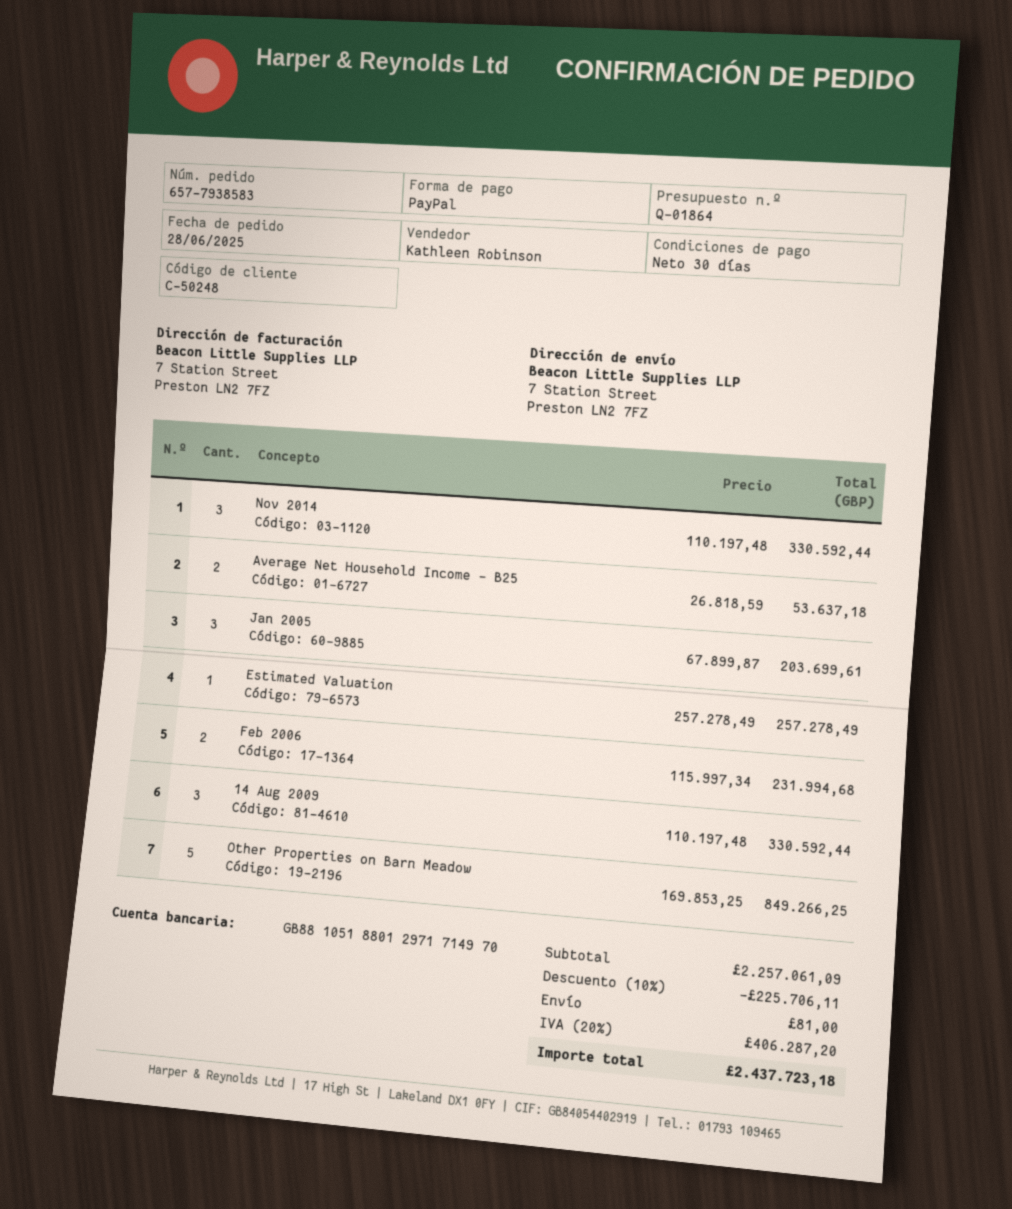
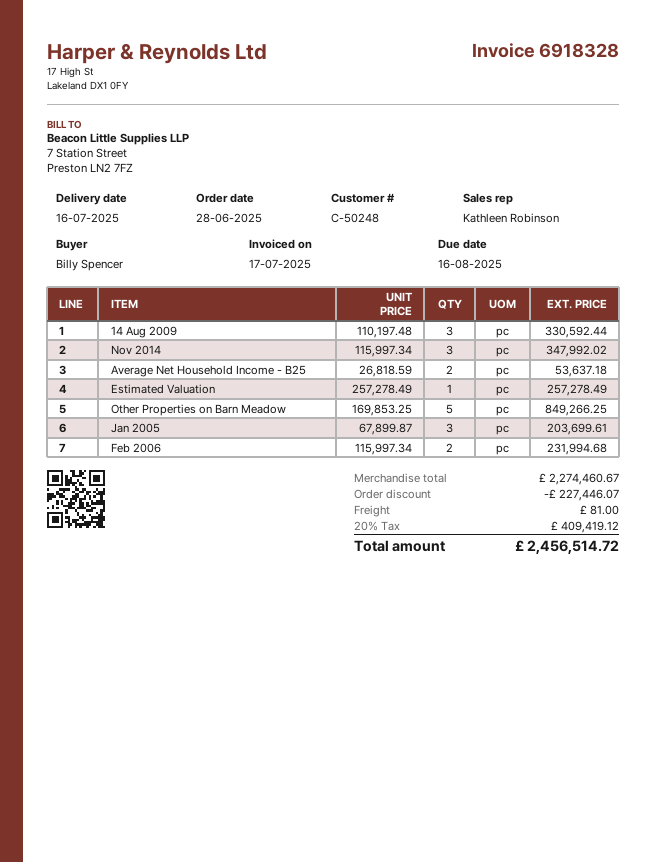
Nov 2014: 3 x 110197.48 = 330592.44 -> 3 x 115997.34 = 347992.02
subtotal: 2257061.09 -> 2274460.67
discount: 225706.11 -> 227446.07
tax: 20% = 406287.20 -> 20% = 409419.12
total: 2437723.18 -> 2456514.72

